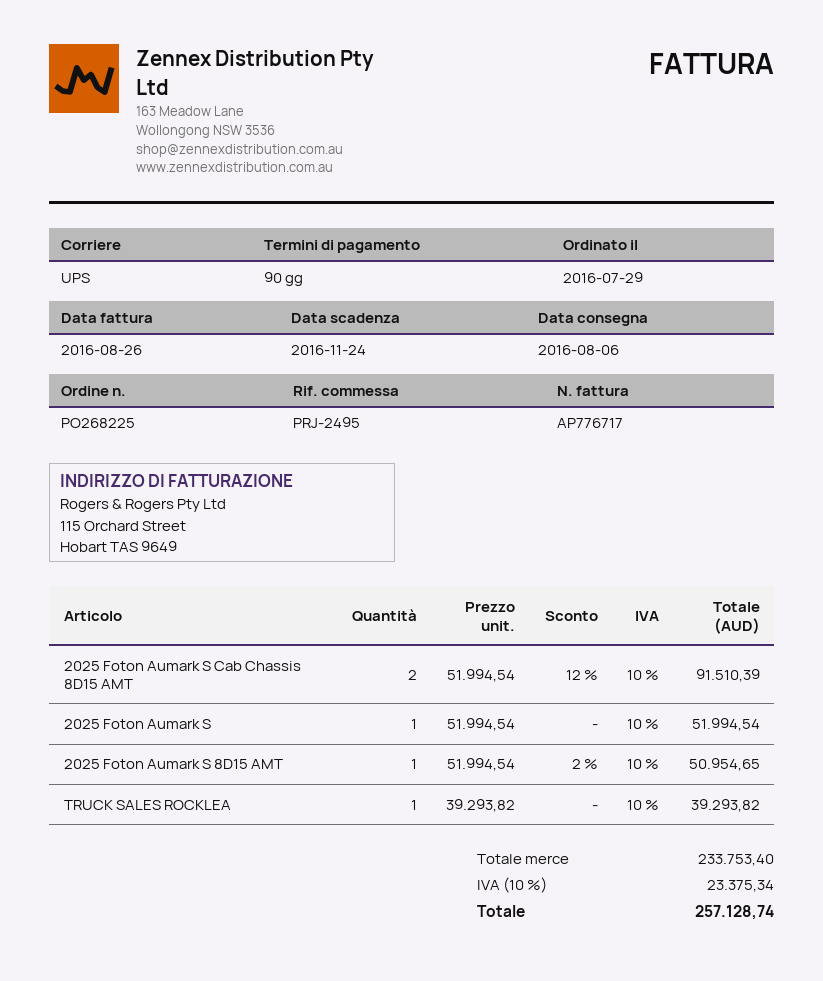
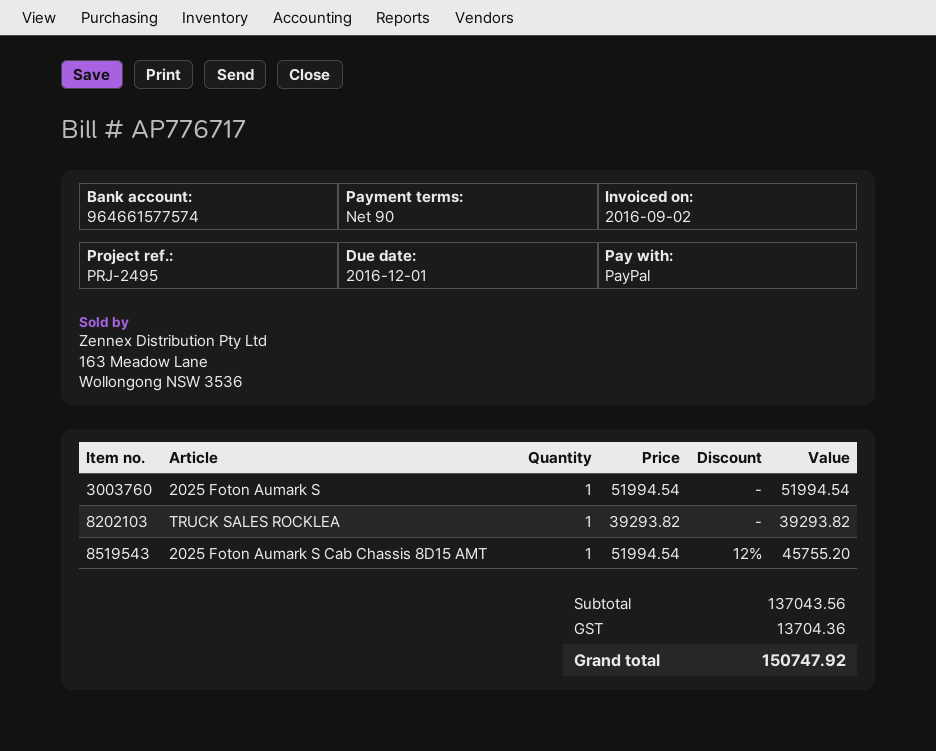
invoice date: 2016-08-26 -> 2016-09-02
due date: 2016-11-24 -> 2016-12-01
2025 Foton Aumark S Cab Chassis 8D15 AMT: 2 x 51994.54 - 12% = 91510.39 -> 1 x 51994.54 - 12% = 45755.20
2025 Foton Aumark S 8D15 AMT: 1 x 51994.54 - 2% = 50954.65 -> none
subtotal: 233753.40 -> 137043.56
tax: 23375.34 -> 13704.36
total: 257128.74 -> 150747.92

